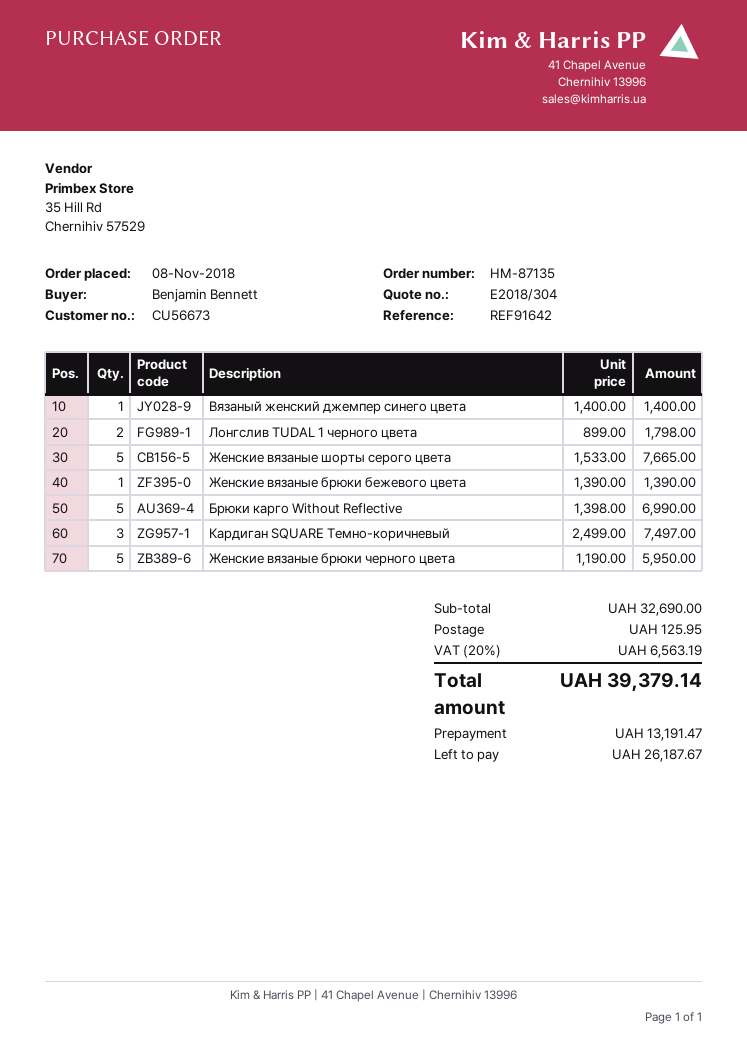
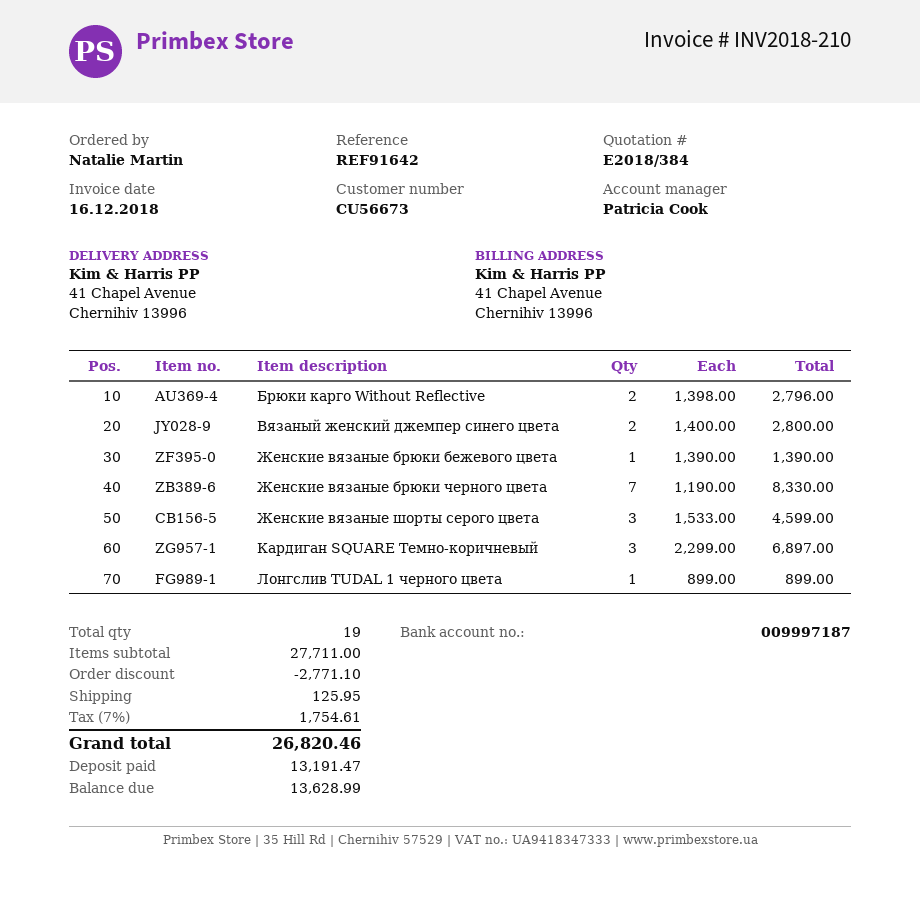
quote number: E2018/304 -> E2018/384
ordered by: Benjamin Bennett -> Natalie Martin
Вязаный женский джемпер синего цвета: 1 x 1400.00 = 1400.00 -> 2 x 1400.00 = 2800.00
Лонгслив TUDAL 1 черного цвета: 2 x 899.00 = 1798.00 -> 1 x 899.00 = 899.00
Женские вязаные шорты серого цвета: 5 x 1533.00 = 7665.00 -> 3 x 1533.00 = 4599.00
Брюки карго Without Reflective: 5 x 1398.00 = 6990.00 -> 2 x 1398.00 = 2796.00
Кардиган SQUARE Темно-коричневый: 3 x 2499.00 = 7497.00 -> 3 x 2299.00 = 6897.00
Женские вязаные брюки черного цвета: 5 x 1190.00 = 5950.00 -> 7 x 1190.00 = 8330.00
subtotal: 32690.00 -> 27711.00
discount: none -> 2771.10
tax: 20% = 6563.19 -> 7% = 1754.61
total: 39379.14 -> 26820.46
balance: 26187.67 -> 13628.99

